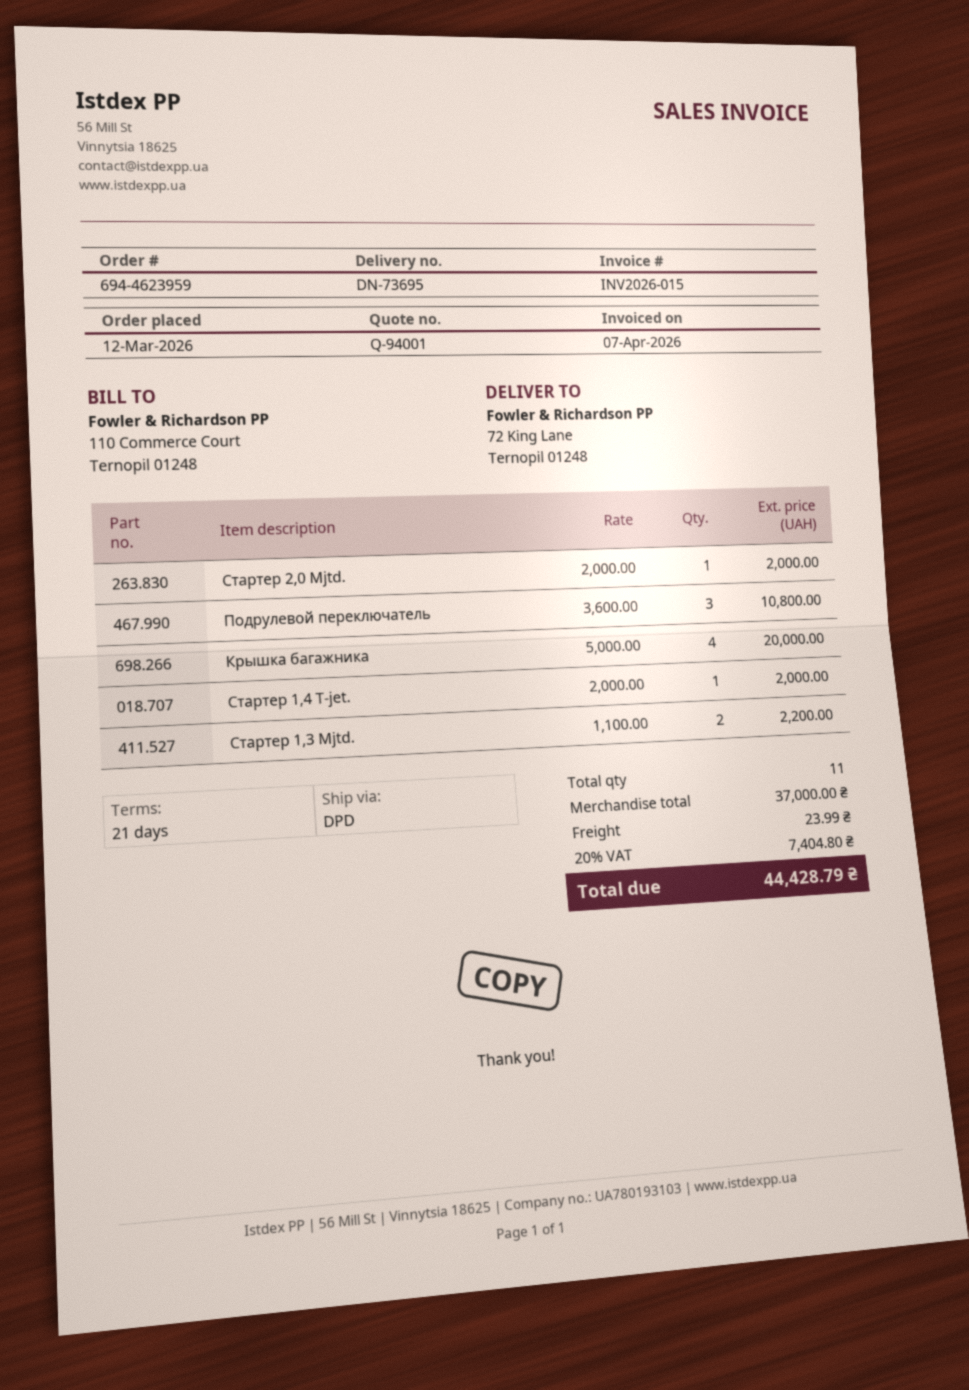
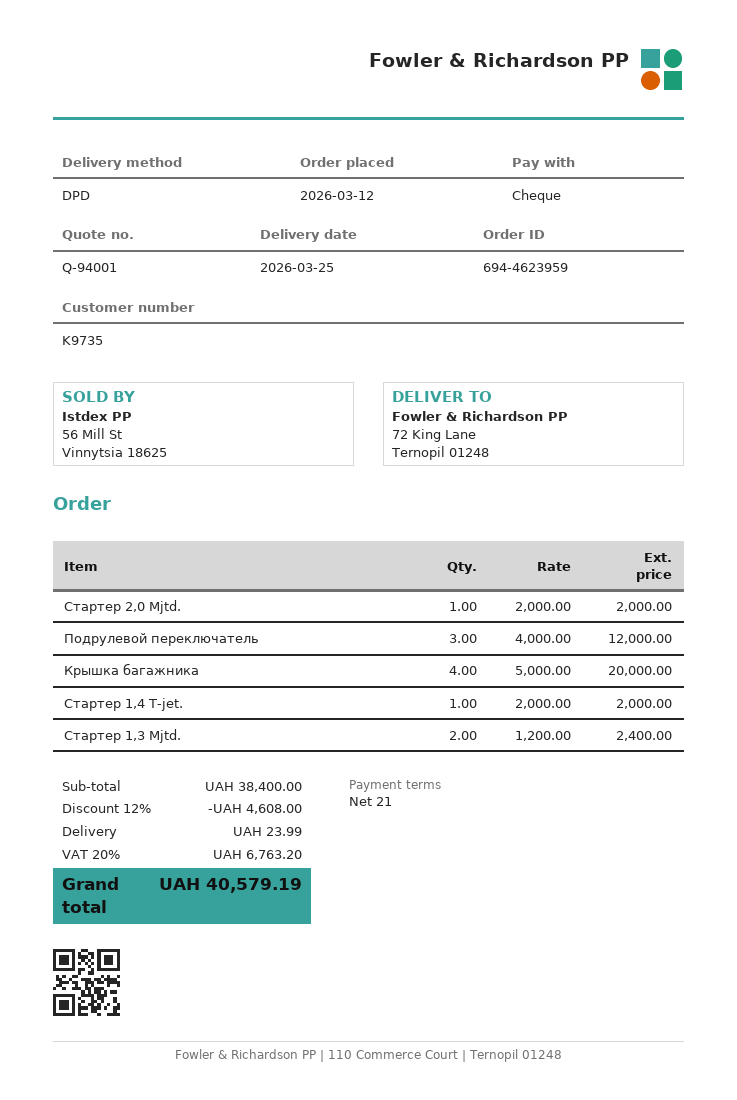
Подрулевой переключатель: 3 x 3600.00 = 10800.00 -> 3 x 4000.00 = 12000.00
Стартер 1,3 Mjtd.: 2 x 1100.00 = 2200.00 -> 2 x 1200.00 = 2400.00
subtotal: 37000.00 -> 38400.00
discount: none -> 12% = 4608.00
tax: 20% = 7404.80 -> 20% = 6763.20
total: 44428.79 -> 40579.19

